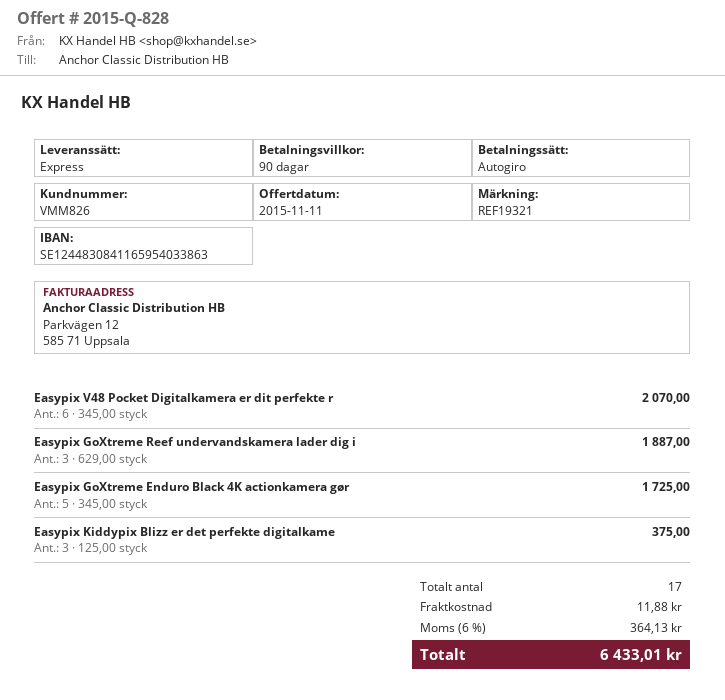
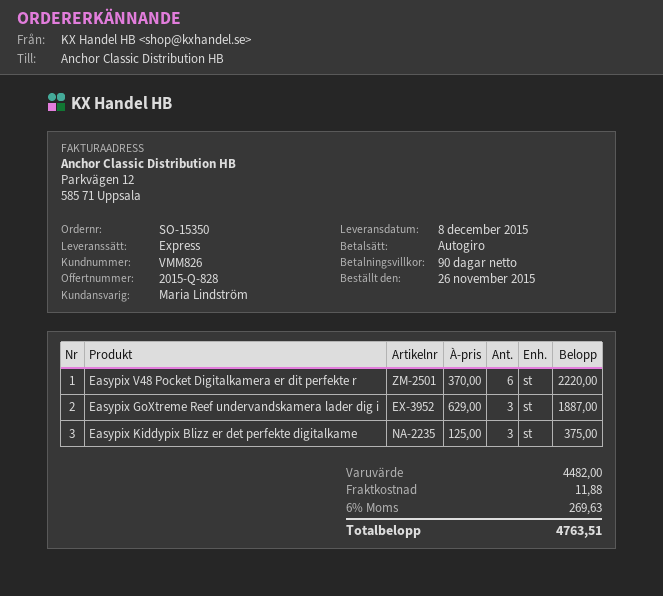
Easypix V48 Pocket Digitalkamera er dit perfekte r: 6 x 345.00 = 2070.00 -> 6 x 370.00 = 2220.00
Easypix GoXtreme Enduro Black 4K actionkamera gør: 5 x 345.00 = 1725.00 -> none
tax: 6% = 364.13 -> 6% = 269.63
total: 6433.01 -> 4763.51

